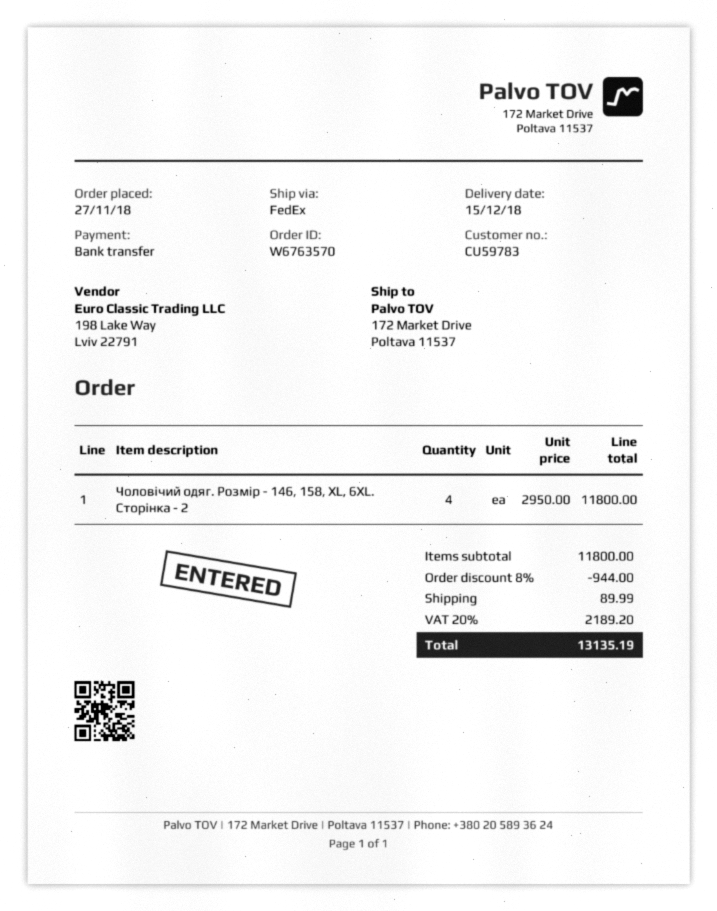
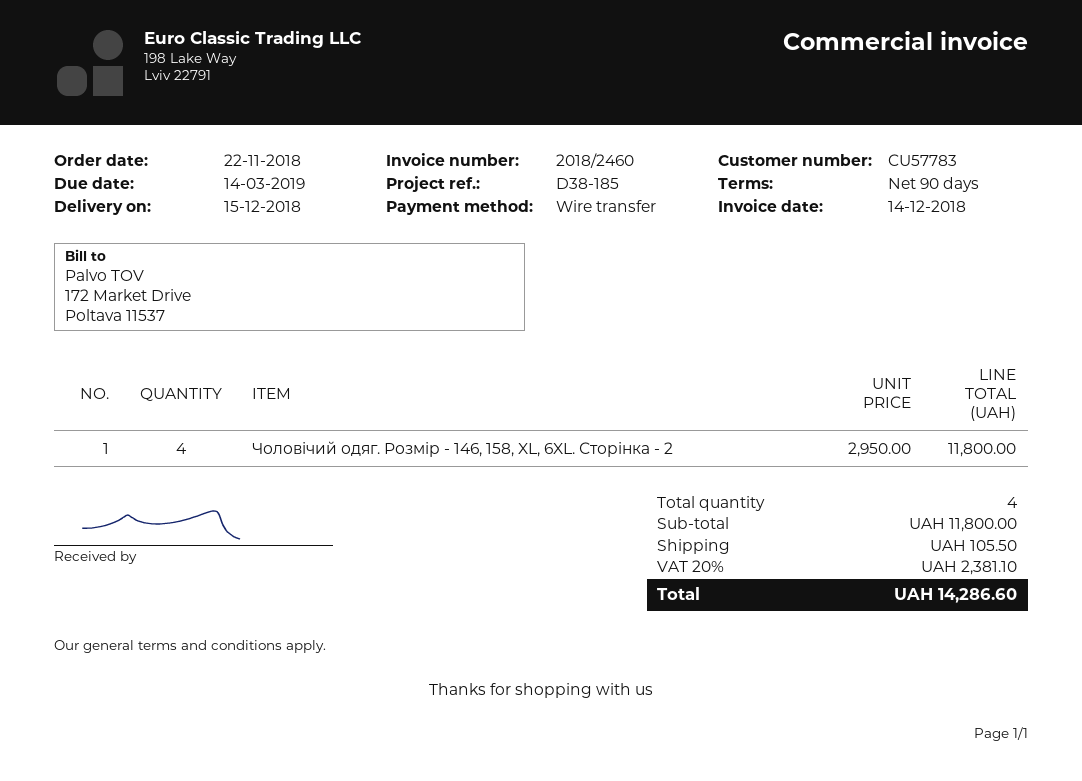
order date: 2018-11-27 -> 2018-11-22
customer number: CU59783 -> CU57783
discount: 8% = 944.00 -> none
shipping: 89.99 -> 105.50
tax: 20% = 2189.20 -> 20% = 2381.10
total: 13135.19 -> 14286.60

